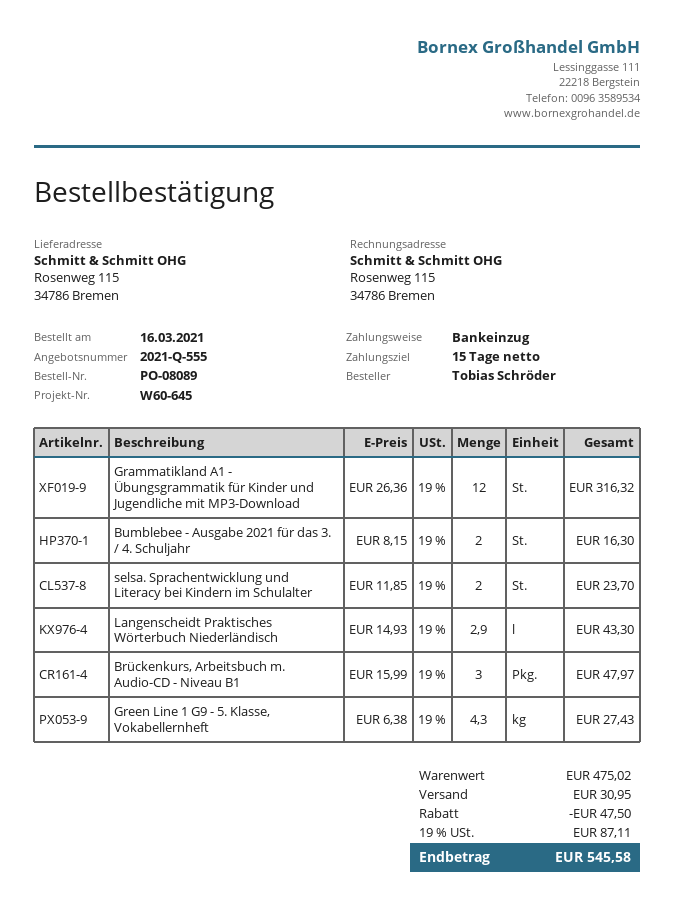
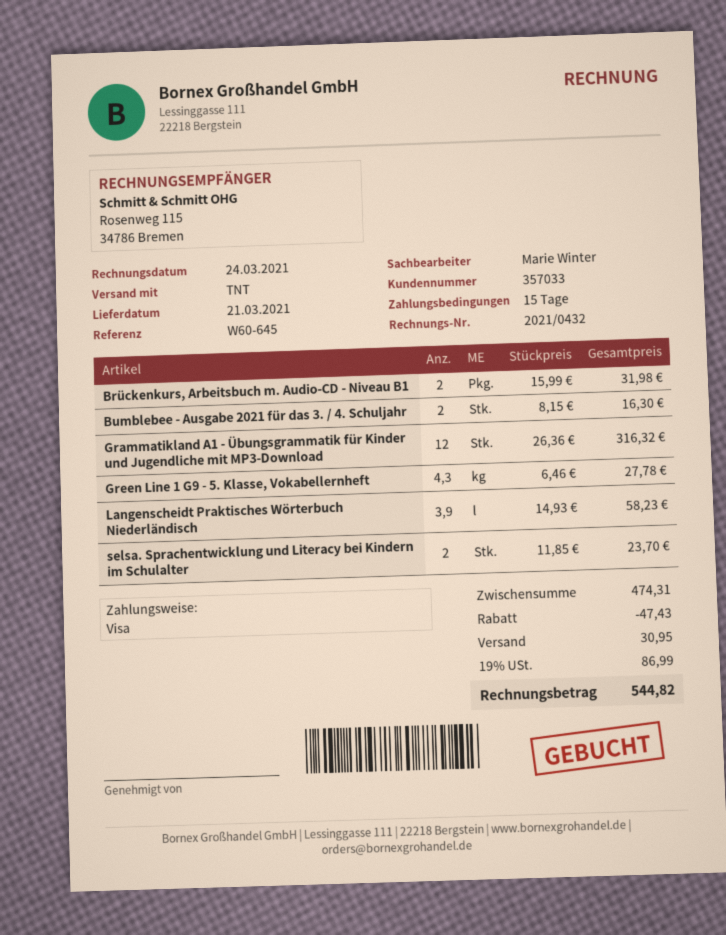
payment method: direct debit -> Visa
Langenscheidt Praktisches Wörterbuch Niederländisch: 2.9 x 14.93 = 43.30 -> 3.9 x 14.93 = 58.23
Brückenkurs, Arbeitsbuch m. Audio-CD - Niveau B1: 3 x 15.99 = 47.97 -> 2 x 15.99 = 31.98
Green Line 1 G9 - 5. Klasse, Vokabellernheft: 4.3 x 6.38 = 27.43 -> 4.3 x 6.46 = 27.78
subtotal: 475.02 -> 474.31
discount: 47.50 -> 47.43
tax: 19% = 87.11 -> 19% = 86.99
total: 545.58 -> 544.82

